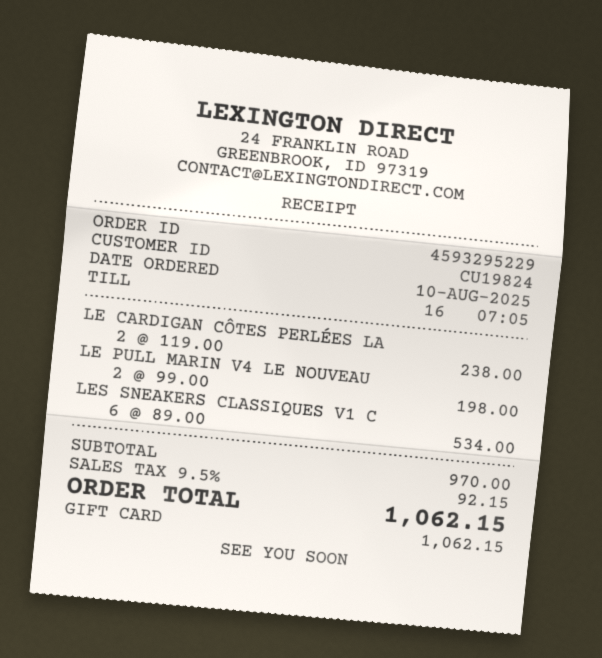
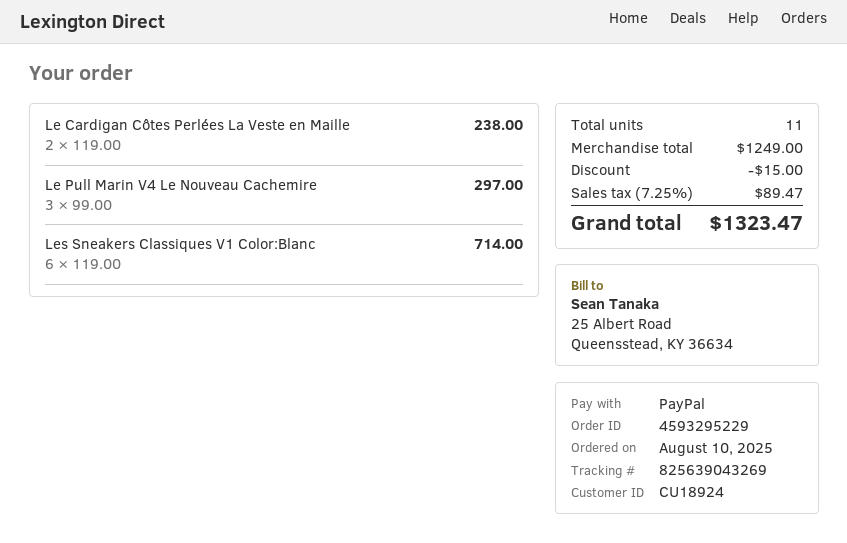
customer number: CU19824 -> CU18924
payment method: gift card -> PayPal
LE PULL MARIN V4 LE NOUVEAU: 2 x 99.00 = 198.00 -> 3 x 99.00 = 297.00
LES SNEAKERS CLASSIQUES V1 C: 6 x 89.00 = 534.00 -> 6 x 119.00 = 714.00
subtotal: 970.00 -> 1249.00
discount: none -> 15.00
tax: 9.5% = 92.15 -> 7.25% = 89.47
total: 1062.15 -> 1323.47

